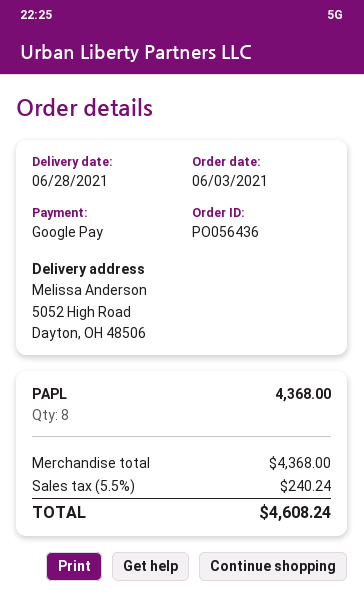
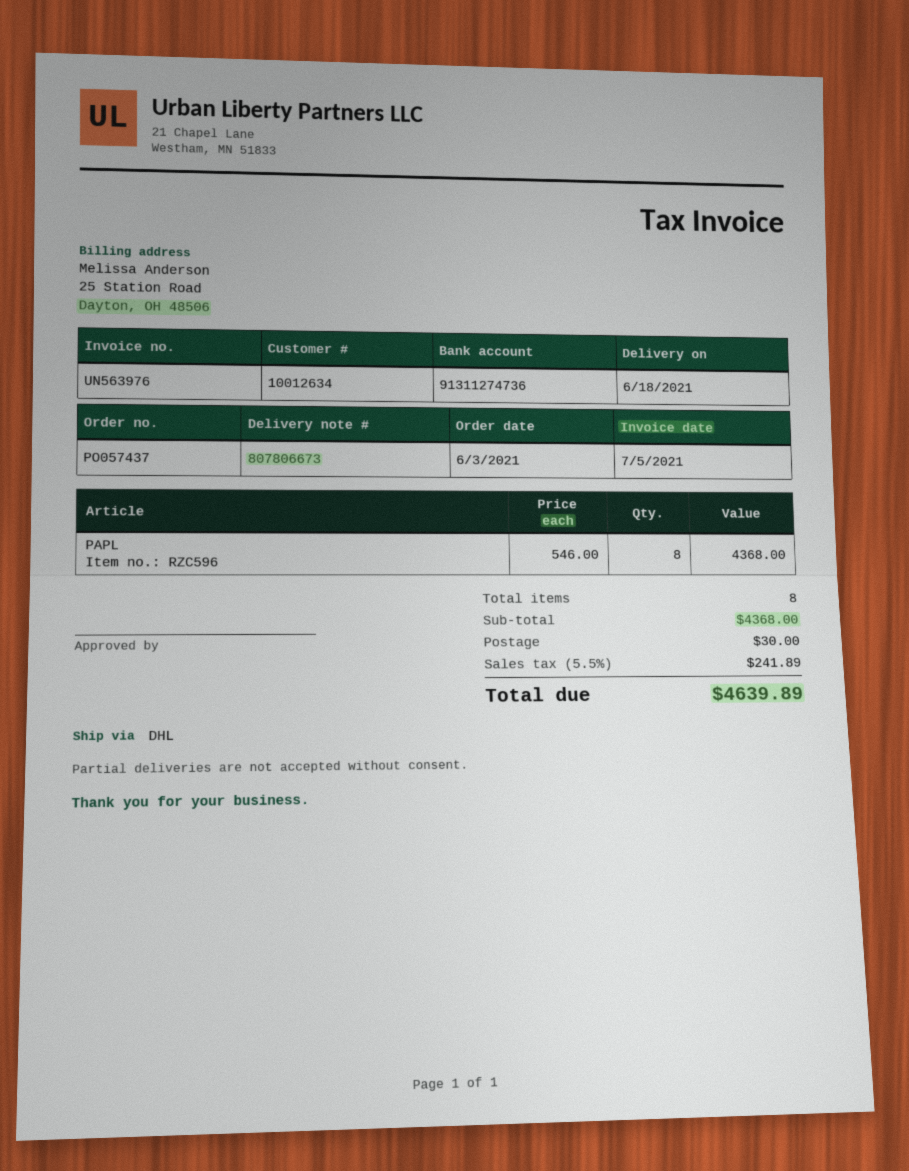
order number: PO056436 -> PO057437
delivery date: 2021-06-28 -> 2021-06-18
shipping: none -> 30.00
tax: 5.5% = 240.24 -> 5.5% = 241.89
total: 4608.24 -> 4639.89

